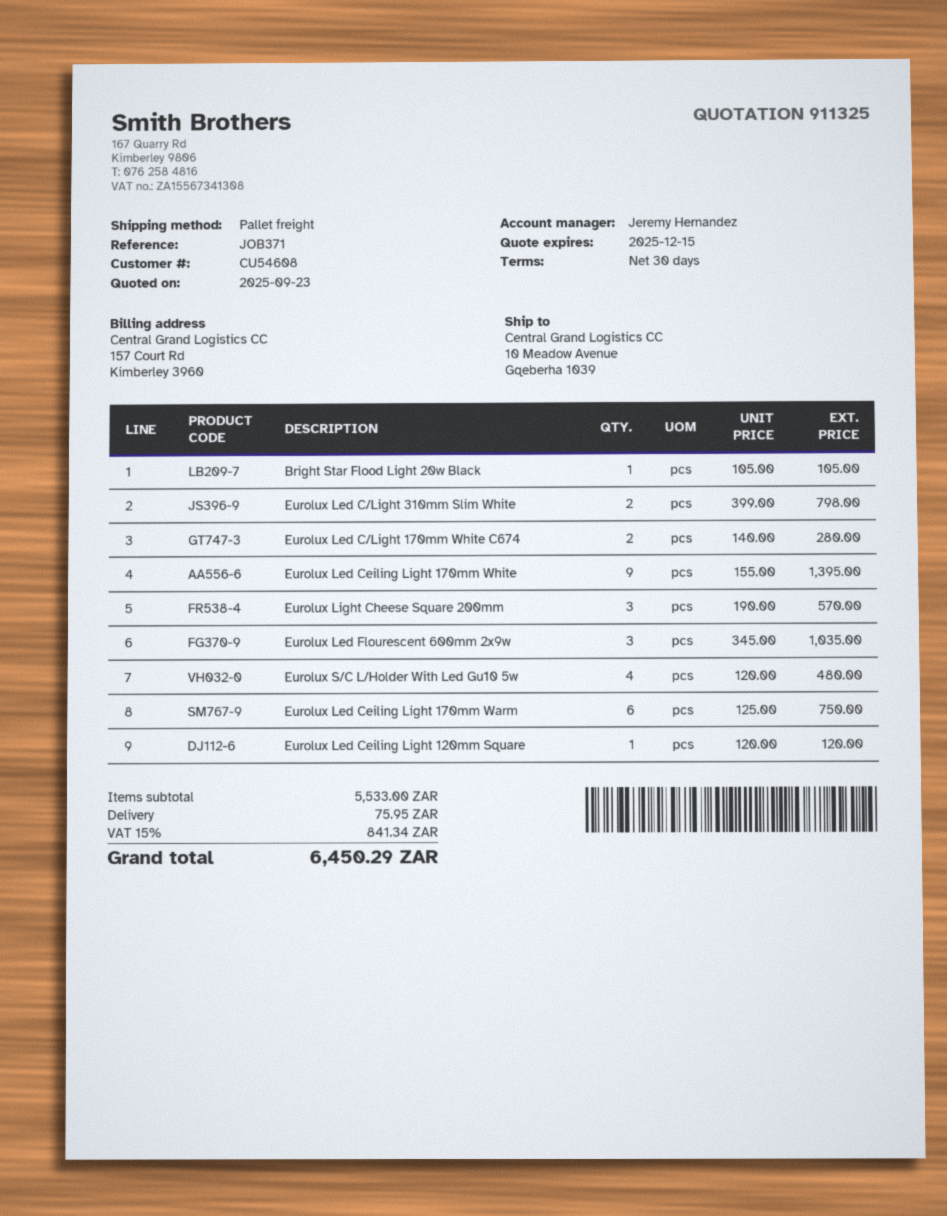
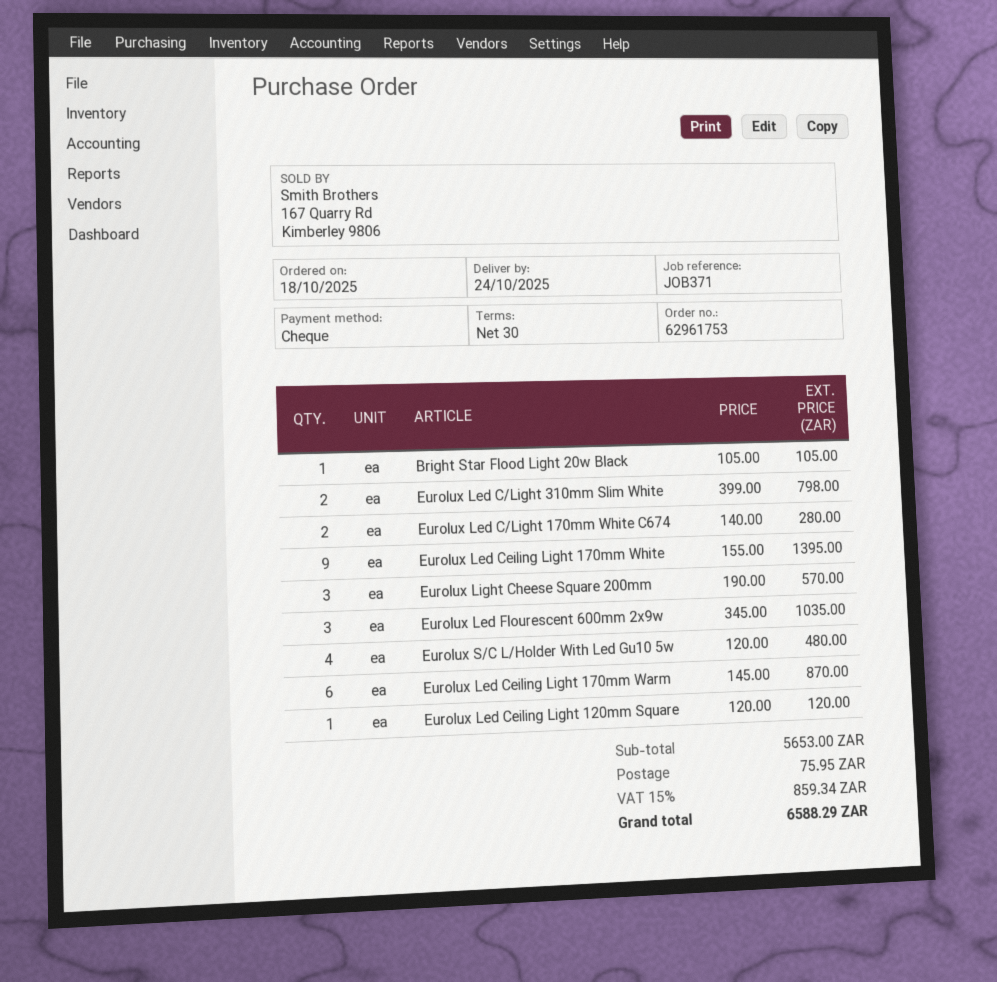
Eurolux Led Ceiling Light 170mm Warm: 6 x 125.00 = 750.00 -> 6 x 145.00 = 870.00
subtotal: 5533.00 -> 5653.00
tax: 15% = 841.34 -> 15% = 859.34
total: 6450.29 -> 6588.29

